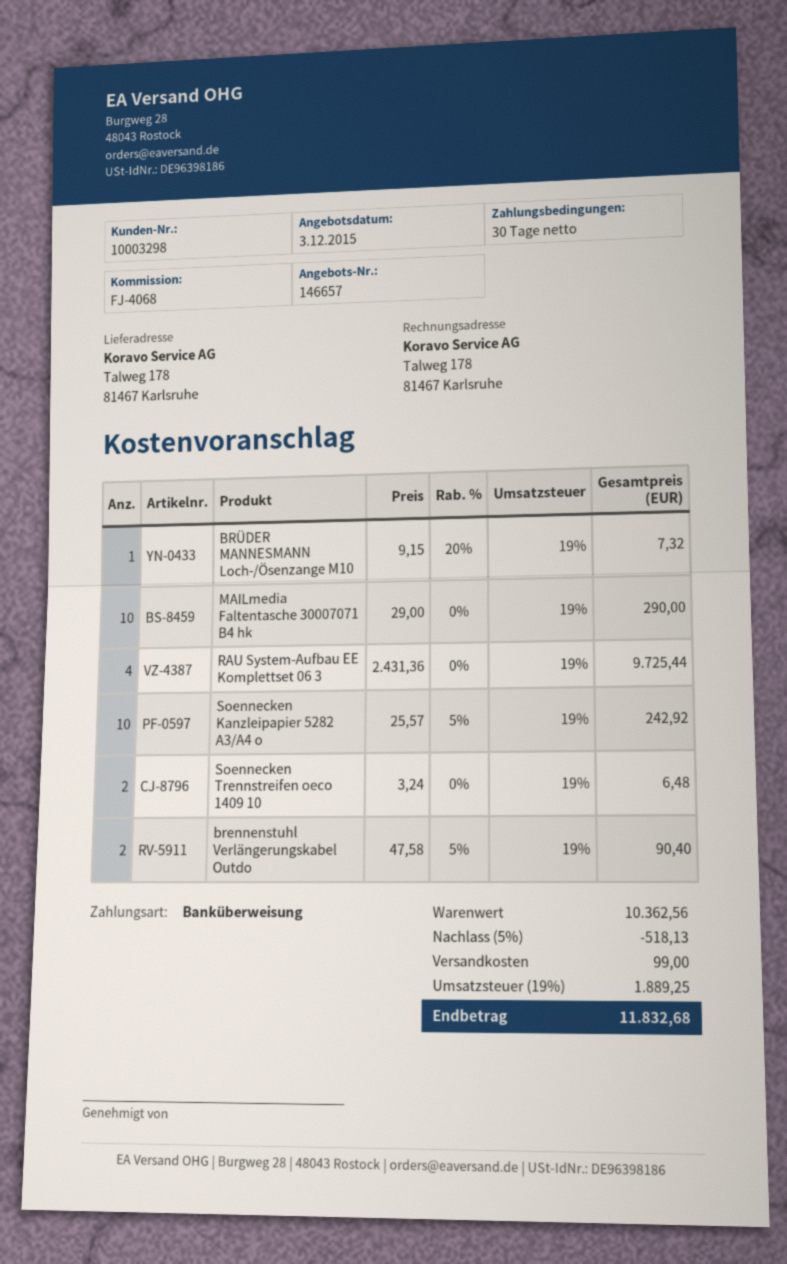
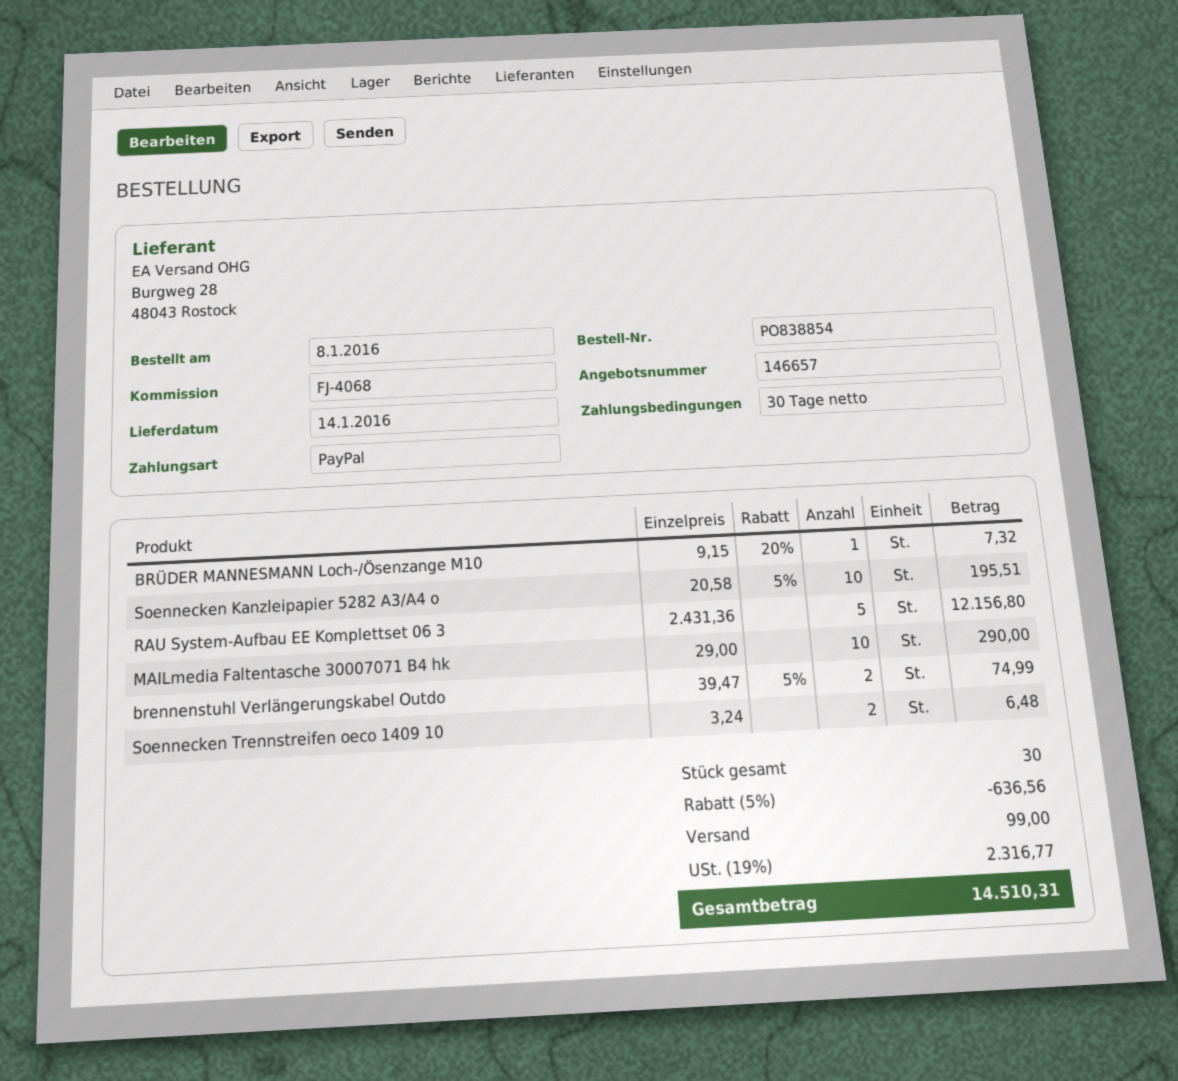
payment method: bank transfer -> PayPal
RAU System-Aufbau EE Komplettset 06 3: 4 x 2431.36 = 9725.44 -> 5 x 2431.36 = 12156.80
Soennecken Kanzleipapier 5282 A3/A4 o: 10 x 25.57 - 5% = 242.92 -> 10 x 20.58 - 5% = 195.51
brennenstuhl Verlängerungskabel Outdo: 2 x 47.58 - 5% = 90.40 -> 2 x 39.47 - 5% = 74.99
discount: 5% = 518.13 -> 5% = 636.56
tax: 19% = 1889.25 -> 19% = 2316.77
total: 11832.68 -> 14510.31

